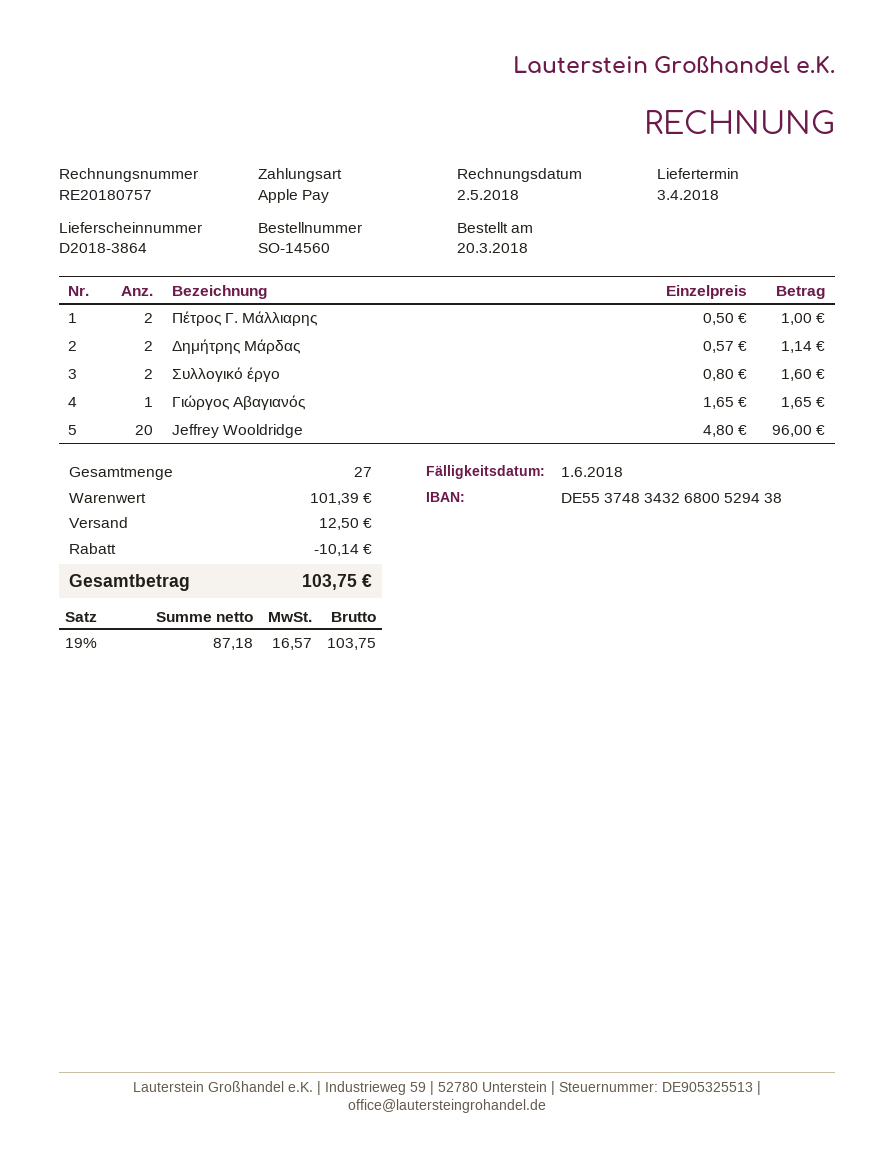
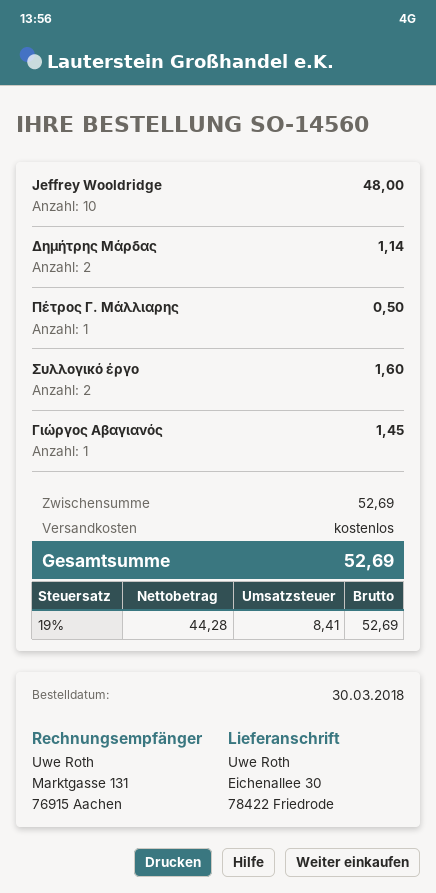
order date: 2018-03-20 -> 2018-03-30
Πέτρος Γ. Μάλλιαρης: 2 for 1.00 -> 1 for 0.50
Γιώργος Αβαγιανός: 1 for 1.65 -> 1 for 1.45
Jeffrey Wooldridge: 20 for 96.00 -> 10 for 48.00
subtotal: 101.39 -> 52.69
discount: 10.14 -> none
shipping: 12.50 -> 0.00
net: 87.18 -> 44.28
tax: 19% = 16.57 -> 19% = 8.41
total: 103.75 -> 52.69

